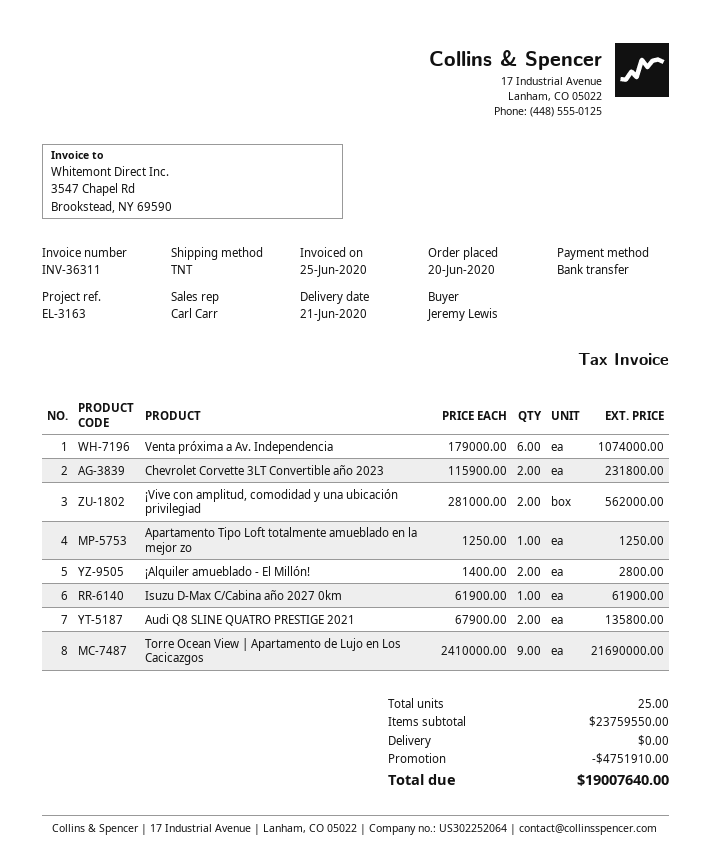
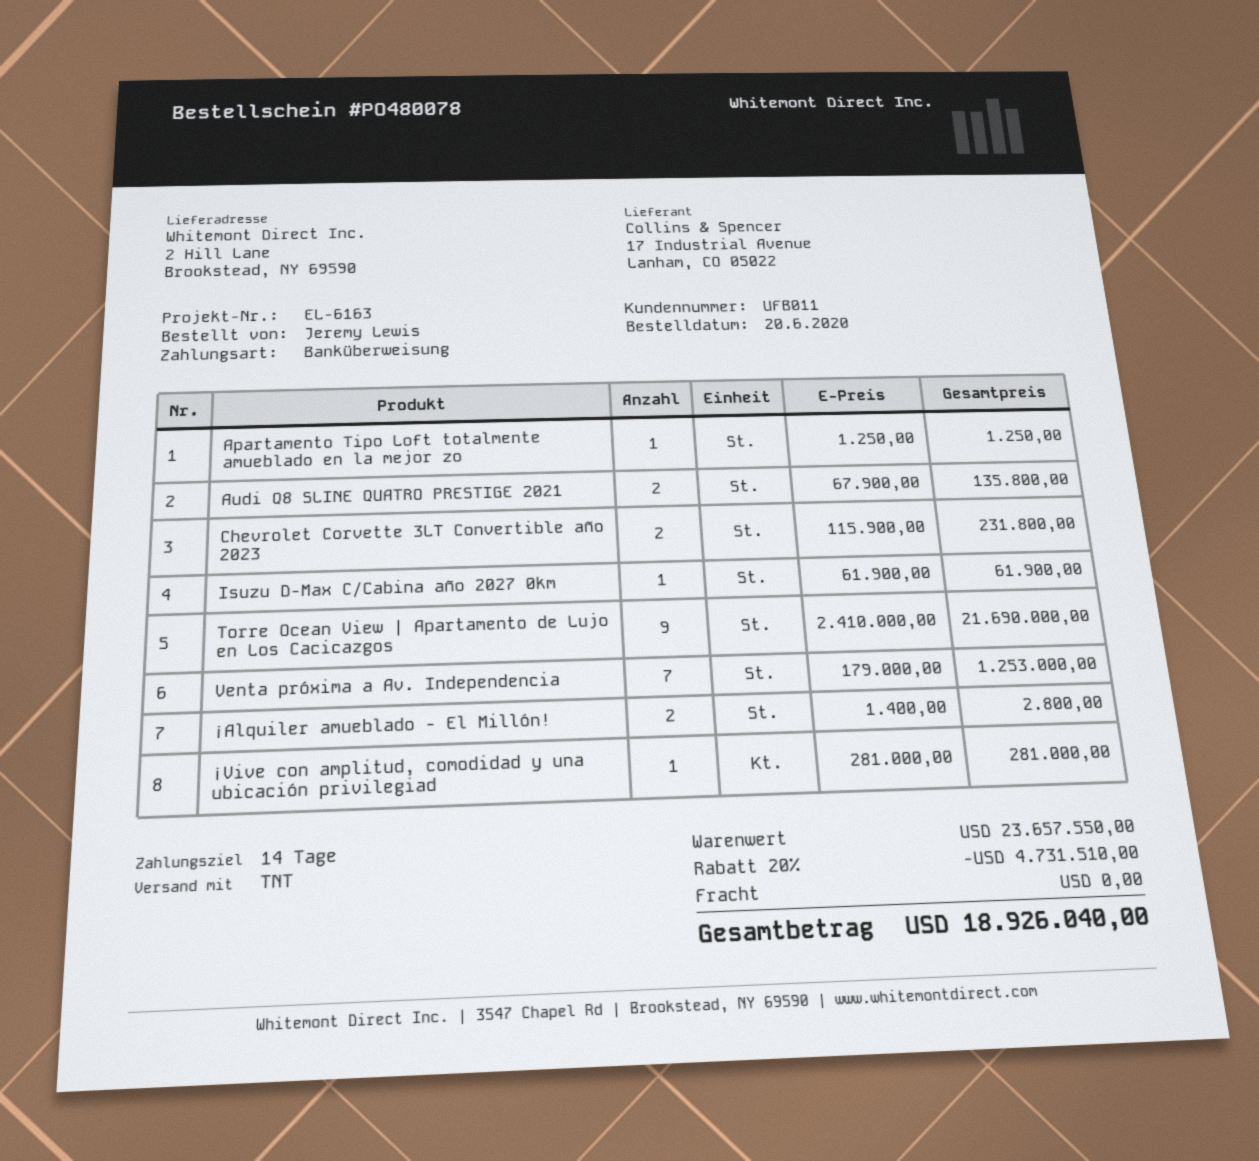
reference: EL-3163 -> EL-6163
Venta próxima a Av. Independencia: 6 x 179000.00 = 1074000.00 -> 7 x 179000.00 = 1253000.00
¡Vive con amplitud, comodidad y una ubicación privilegiad: 2 x 281000.00 = 562000.00 -> 1 x 281000.00 = 281000.00
subtotal: 23759550.00 -> 23657550.00
discount: 4751910.00 -> 4731510.00
total: 19007640.00 -> 18926040.00

